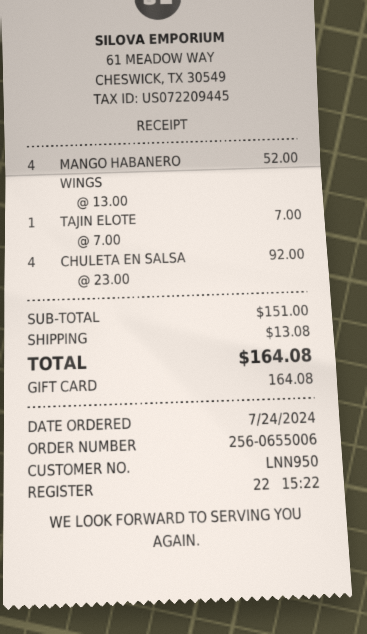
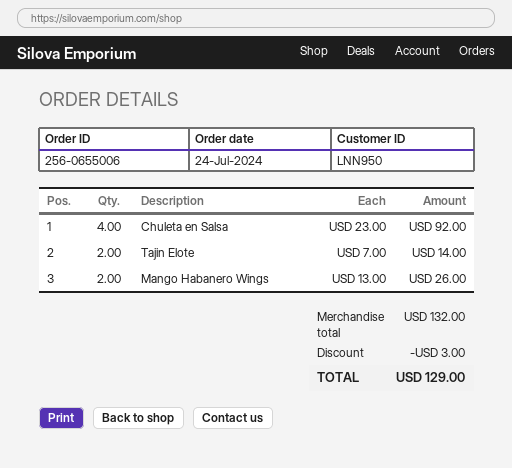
MANGO HABANERO WINGS: 4 x 13.00 = 52.00 -> 2 x 13.00 = 26.00
TAJIN ELOTE: 1 x 7.00 = 7.00 -> 2 x 7.00 = 14.00
subtotal: 151.00 -> 132.00
discount: none -> 3.00
shipping: 13.08 -> none
total: 164.08 -> 129.00

